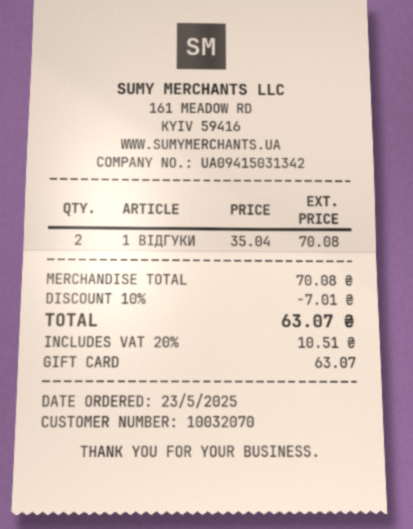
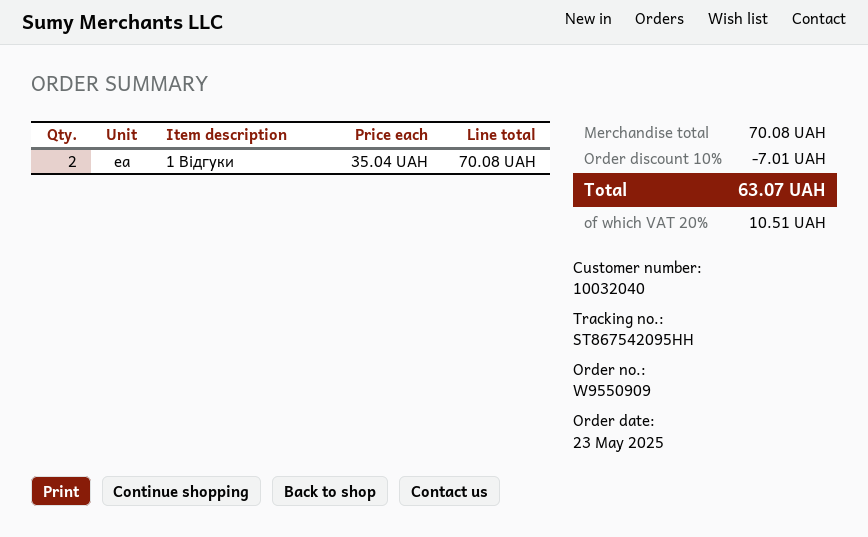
customer number: 10032070 -> 10032040

